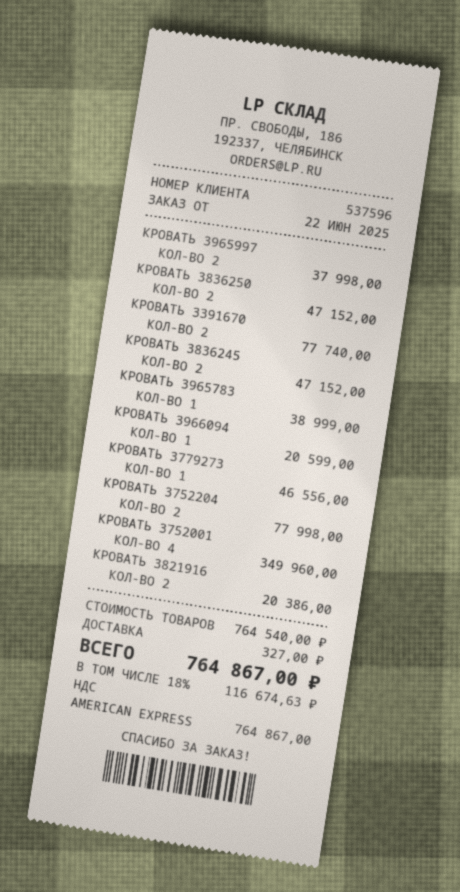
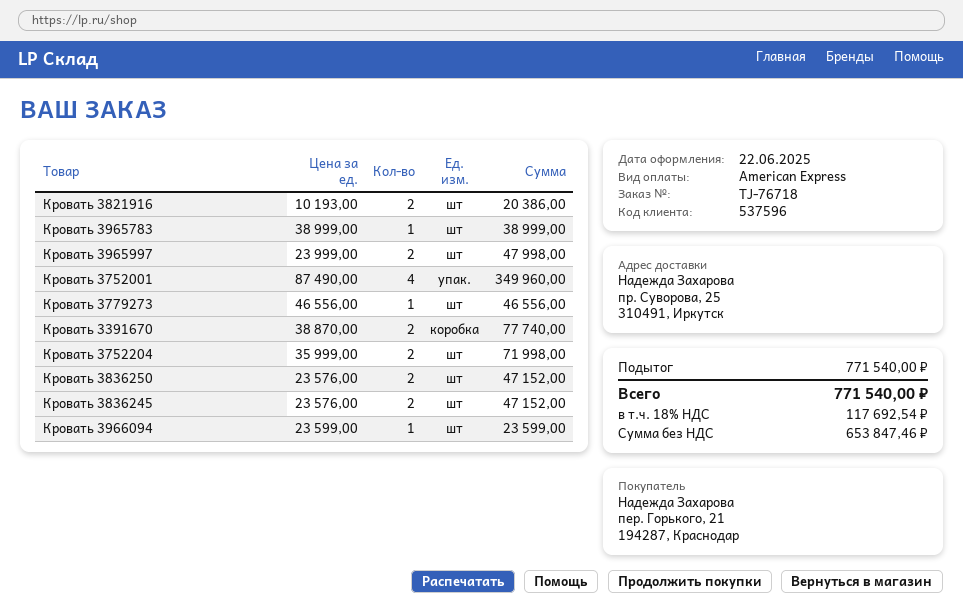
КРОВАТЬ 3965997: 2 for 37998.00 -> 2 for 47998.00
КРОВАТЬ 3966094: 1 for 20599.00 -> 1 for 23599.00
КРОВАТЬ 3752204: 2 for 77998.00 -> 2 for 71998.00
subtotal: 764540.00 -> 771540.00
shipping: 327.00 -> none
tax: 18% = 116674.63 -> 18% = 117692.54
total: 764867.00 -> 771540.00

